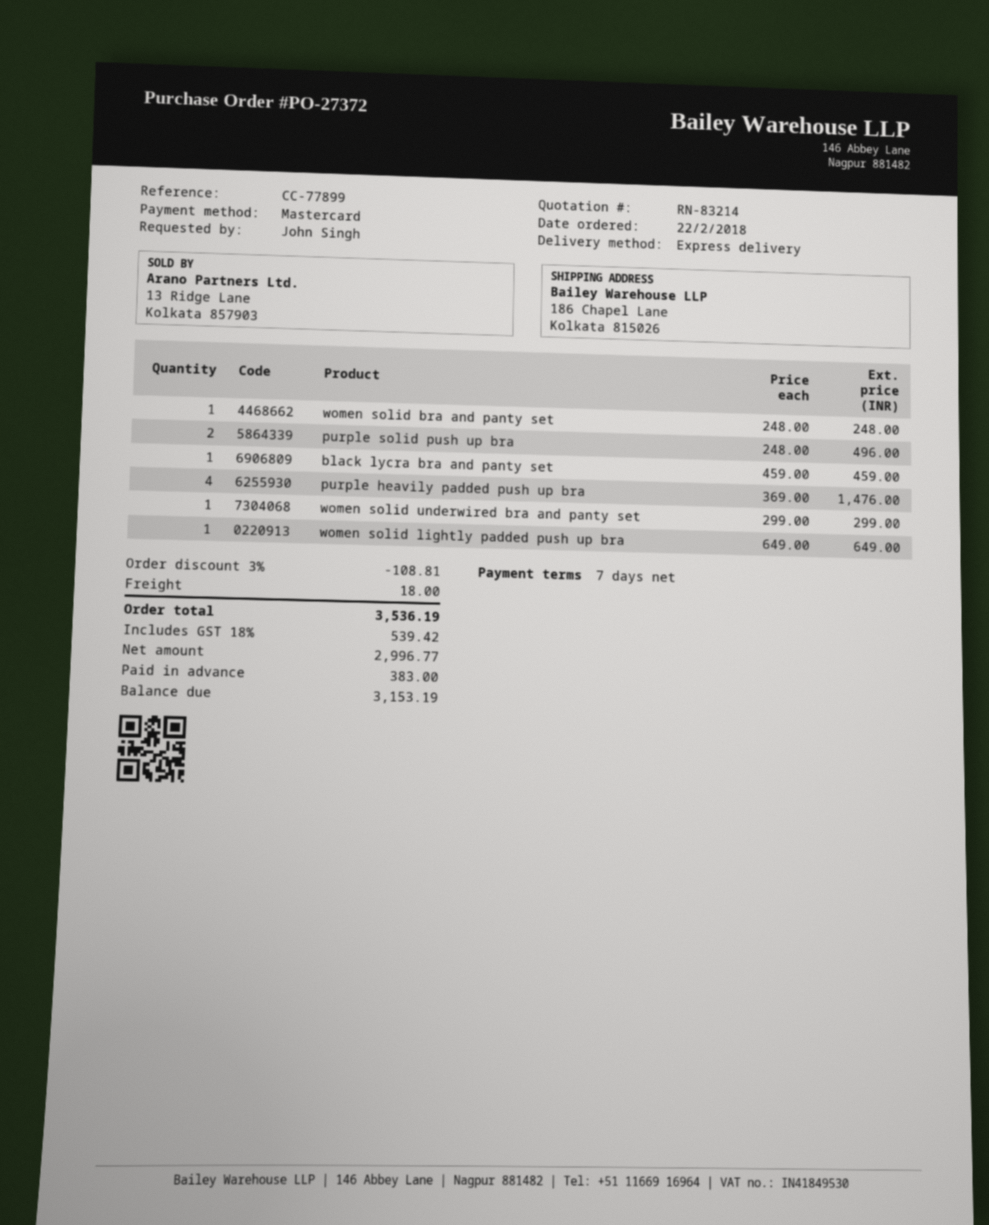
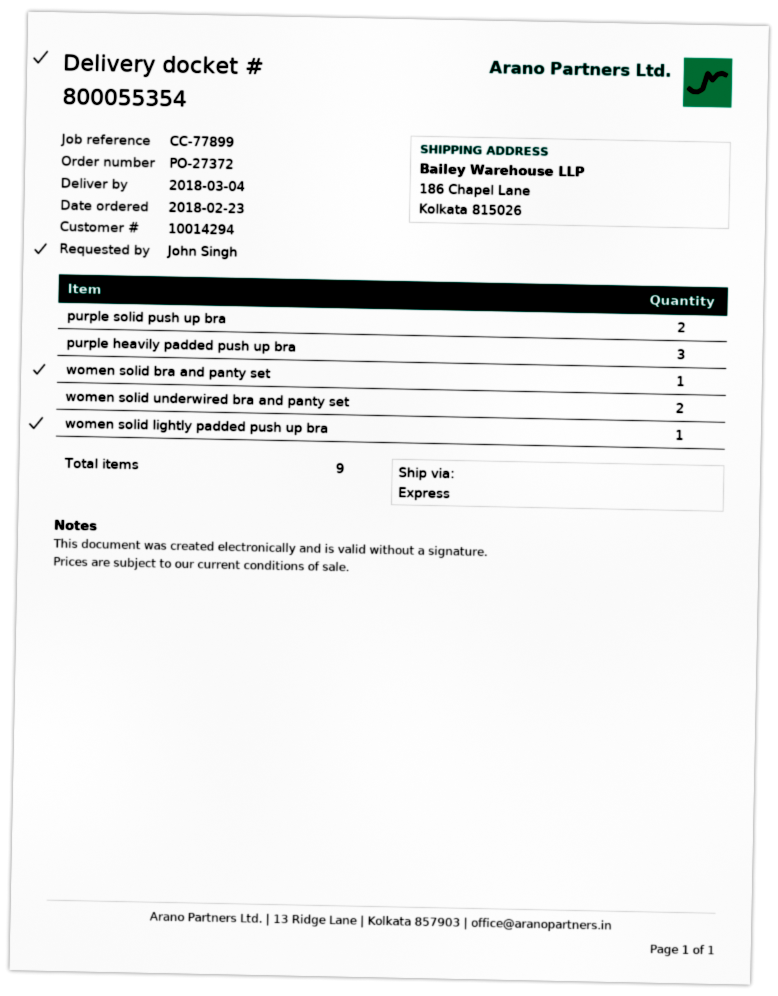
order date: 2018-02-22 -> 2018-02-23
black lycra bra and panty set: 1 -> none
purple heavily padded push up bra: 4 -> 3
women solid underwired bra and panty set: 1 -> 2

